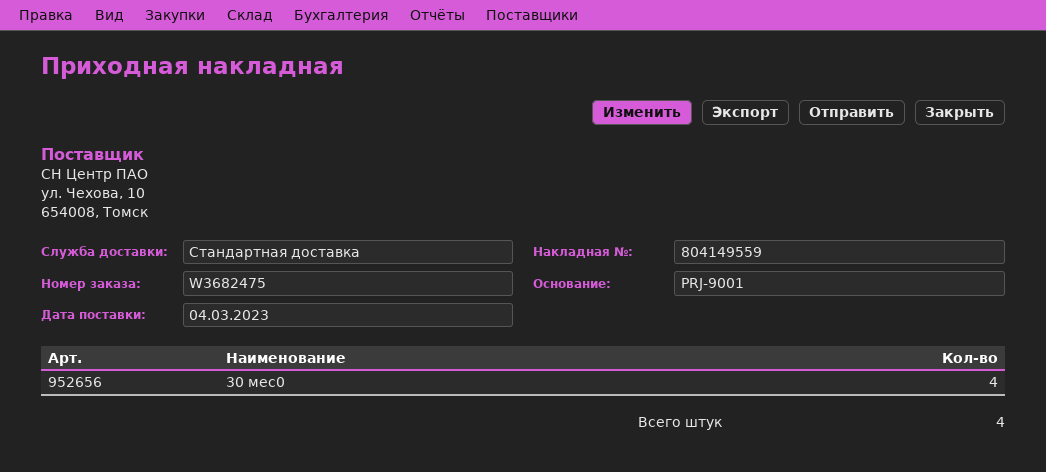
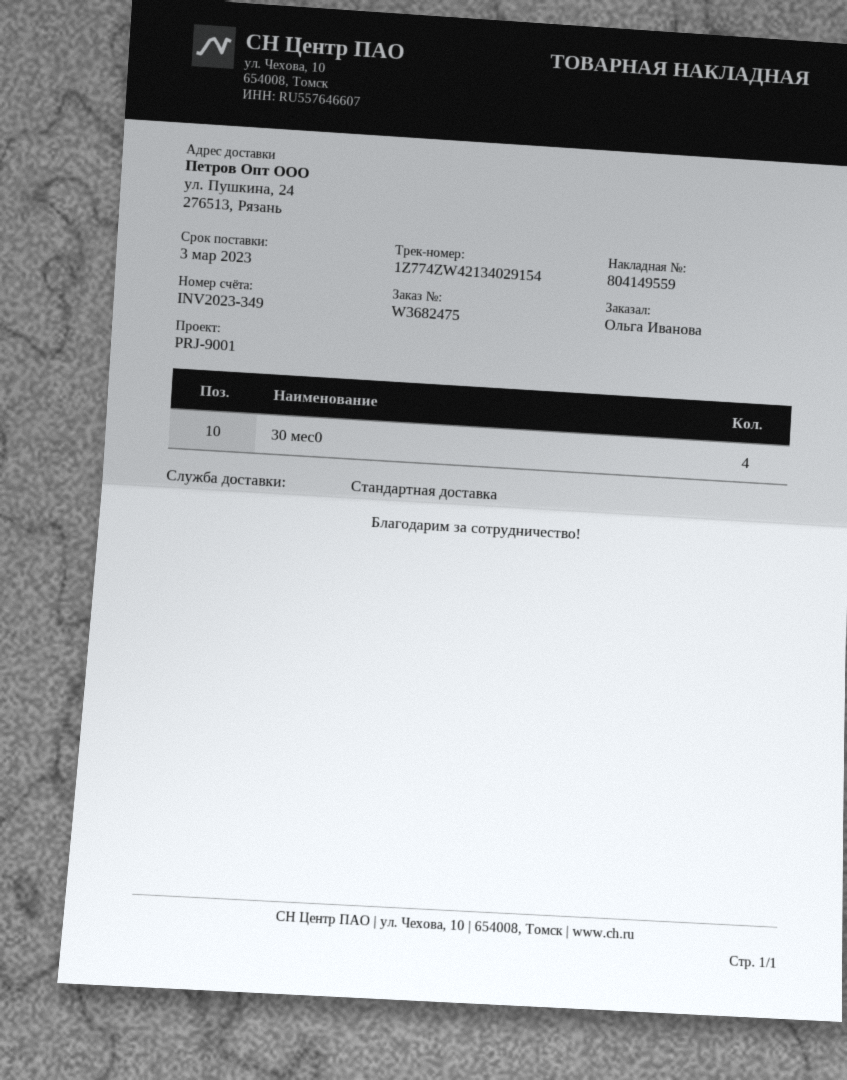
delivery date: 2023-03-04 -> 2023-03-03

